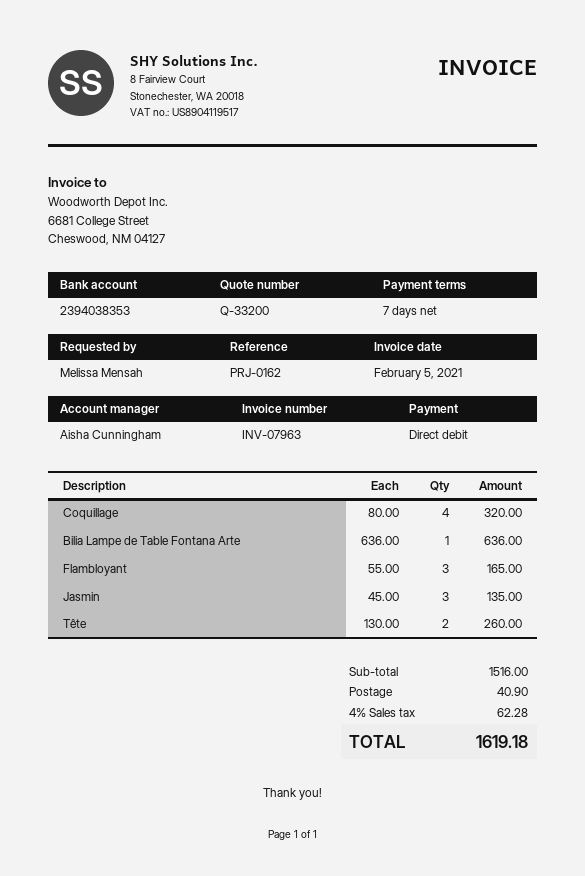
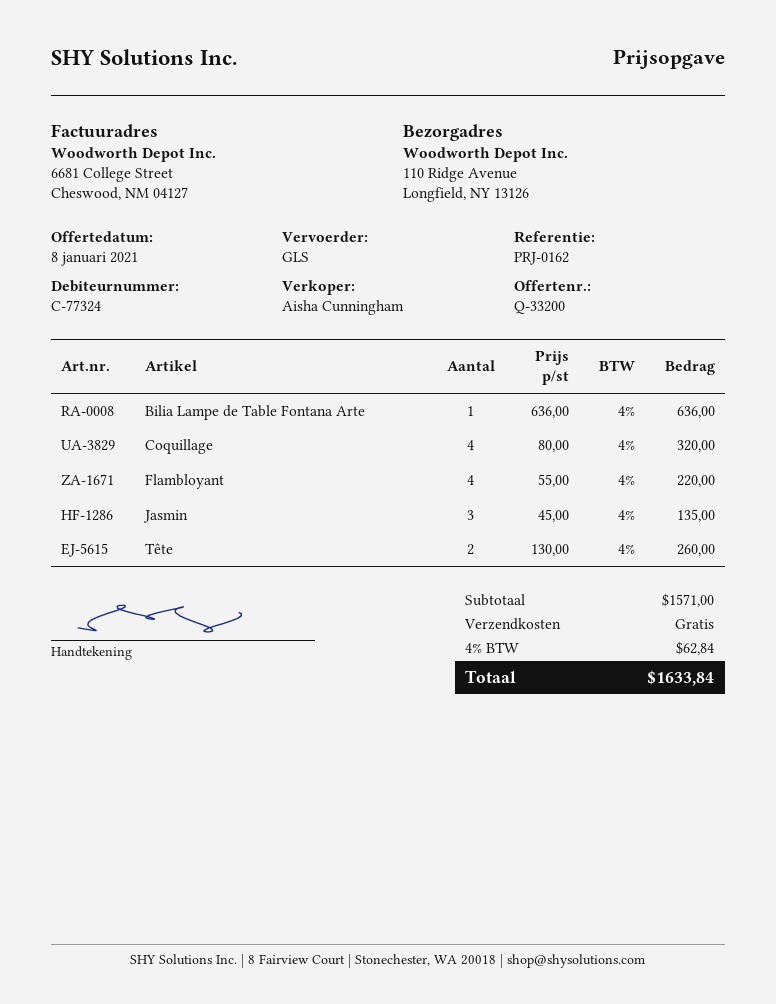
Flambloyant: 3 x 55.00 = 165.00 -> 4 x 55.00 = 220.00
subtotal: 1516.00 -> 1571.00
shipping: 40.90 -> 0.00
tax: 4% = 62.28 -> 4% = 62.84
total: 1619.18 -> 1633.84

